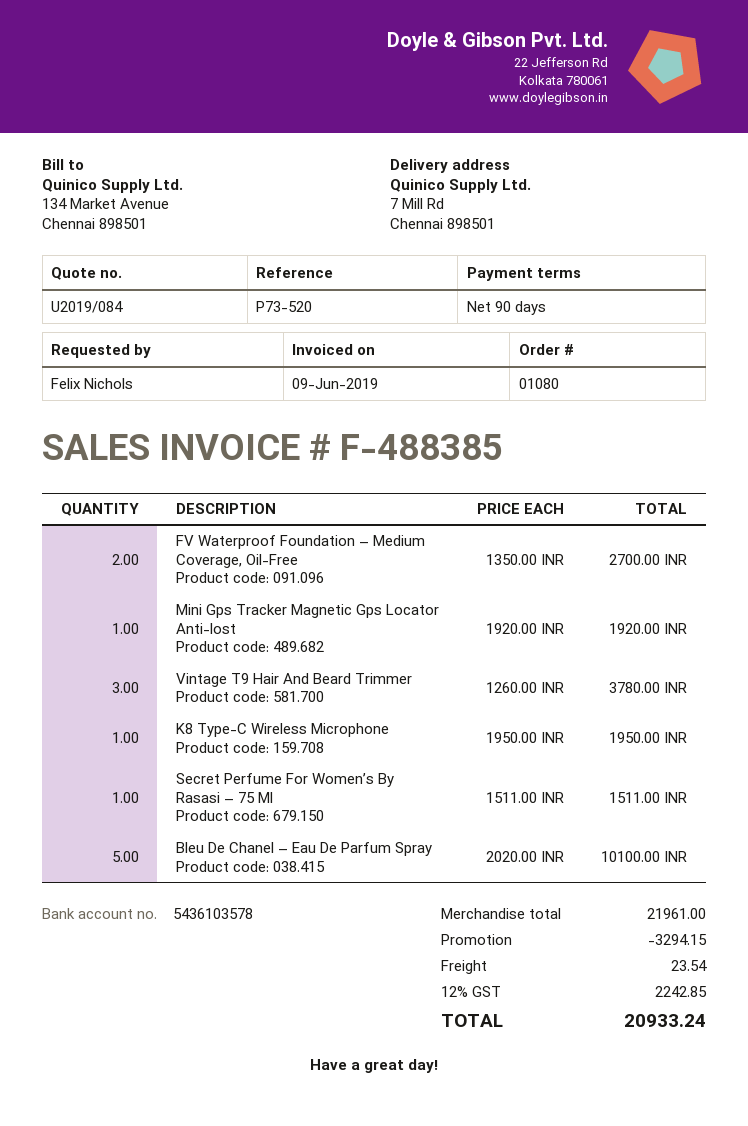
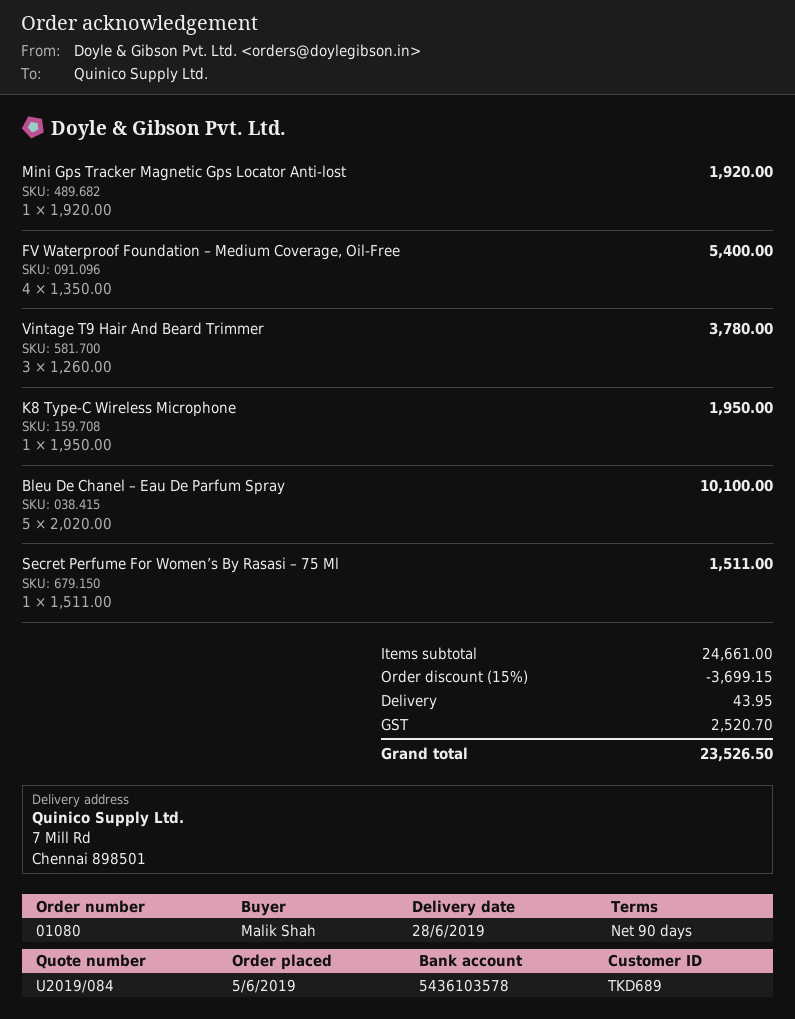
ordered by: Felix Nichols -> Malik Shah
FV Waterproof Foundation – Medium Coverage, Oil-Free: 2 x 1350.00 = 2700.00 -> 4 x 1350.00 = 5400.00
subtotal: 21961.00 -> 24661.00
discount: 3294.15 -> 3699.15
shipping: 23.54 -> 43.95
tax: 2242.85 -> 2520.70
total: 20933.24 -> 23526.50

